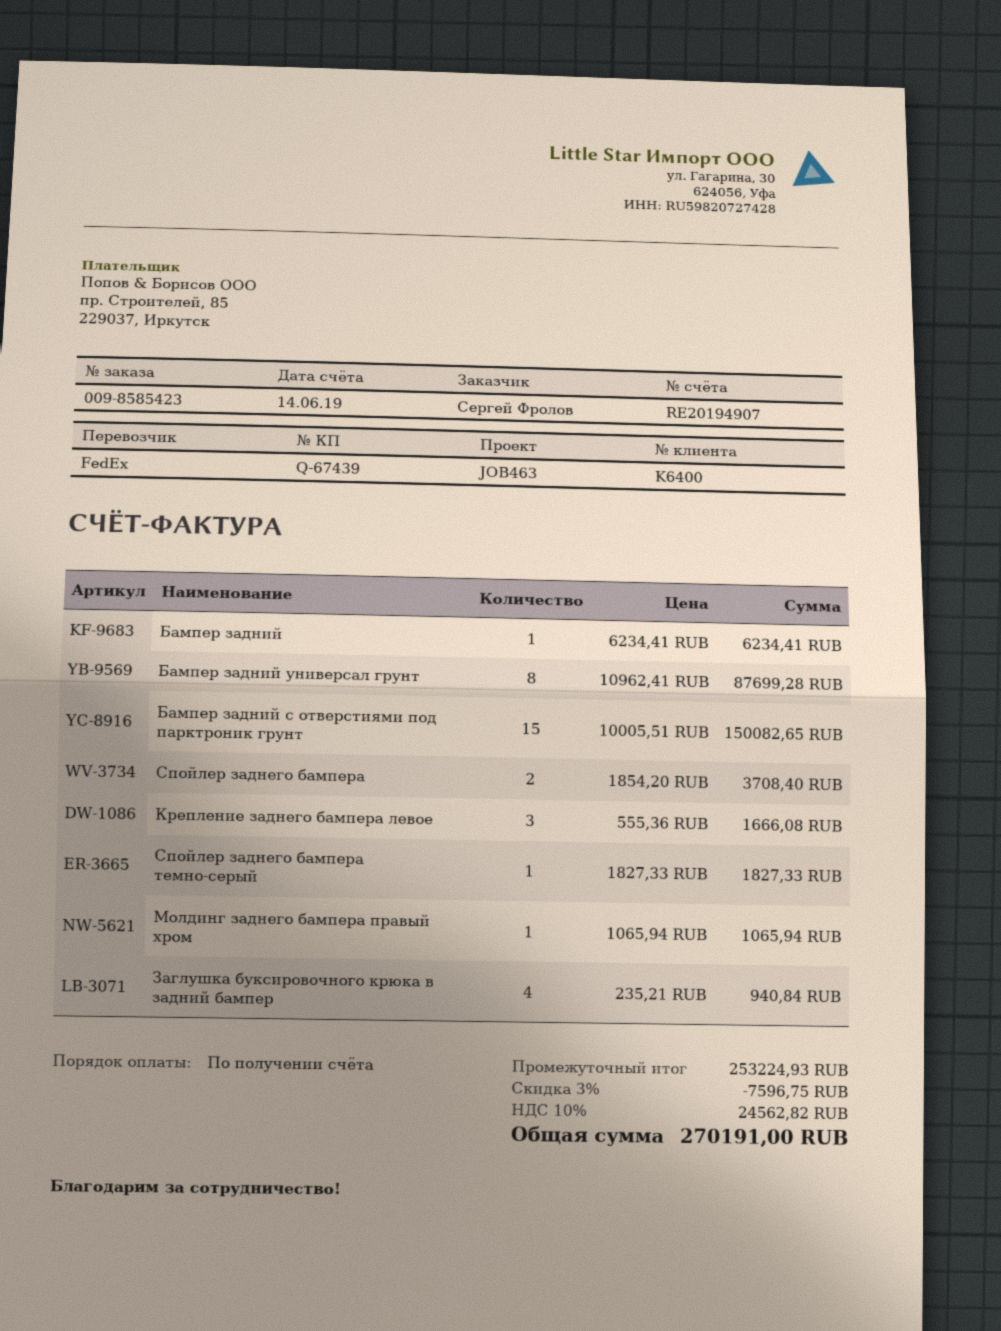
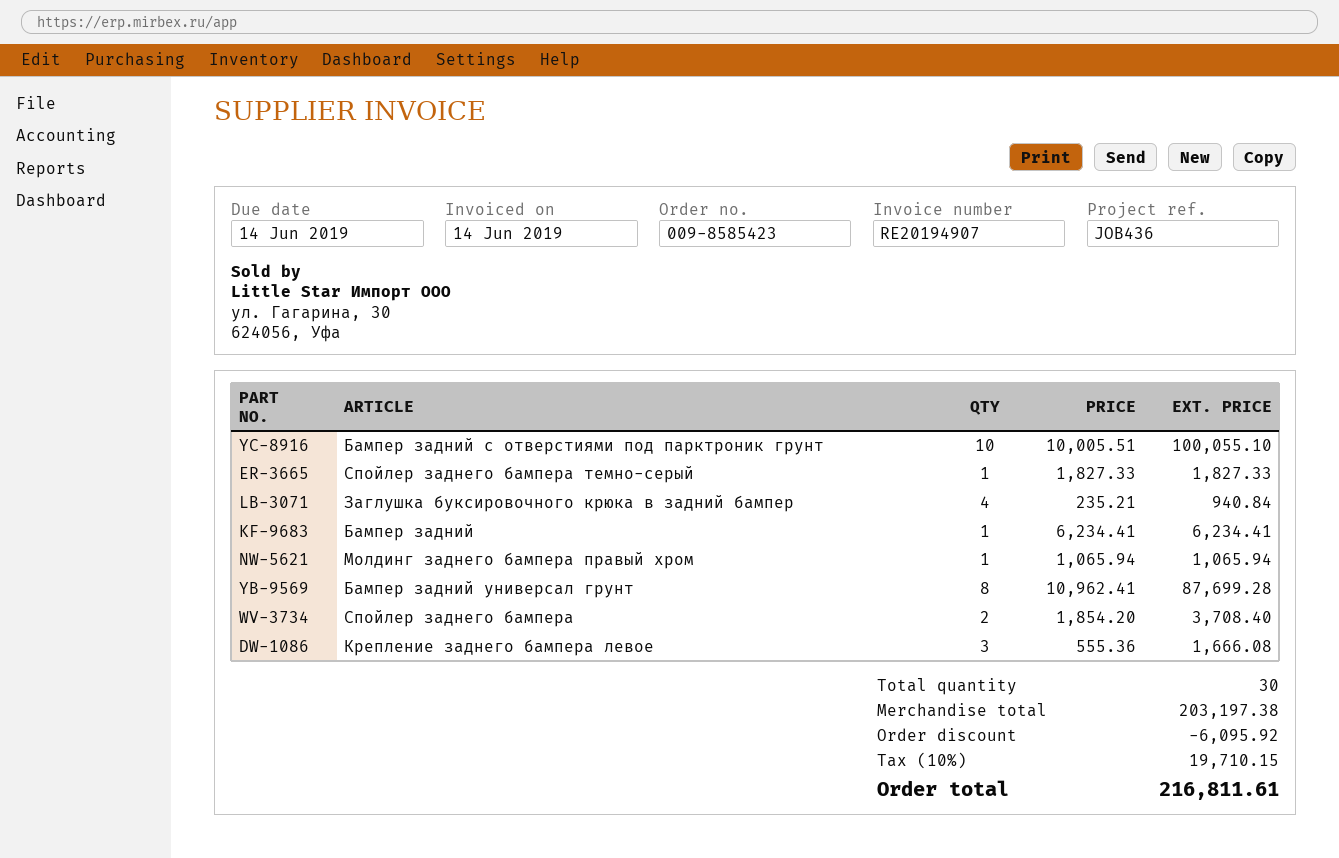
reference: JOB463 -> JOB436
Бампер задний с отверстиями под парктроник грунт: 15 x 10005.51 = 150082.65 -> 10 x 10005.51 = 100055.10
subtotal: 253224.93 -> 203197.38
discount: 7596.75 -> 6095.92
tax: 10% = 24562.82 -> 10% = 19710.15
total: 270191.00 -> 216811.61

